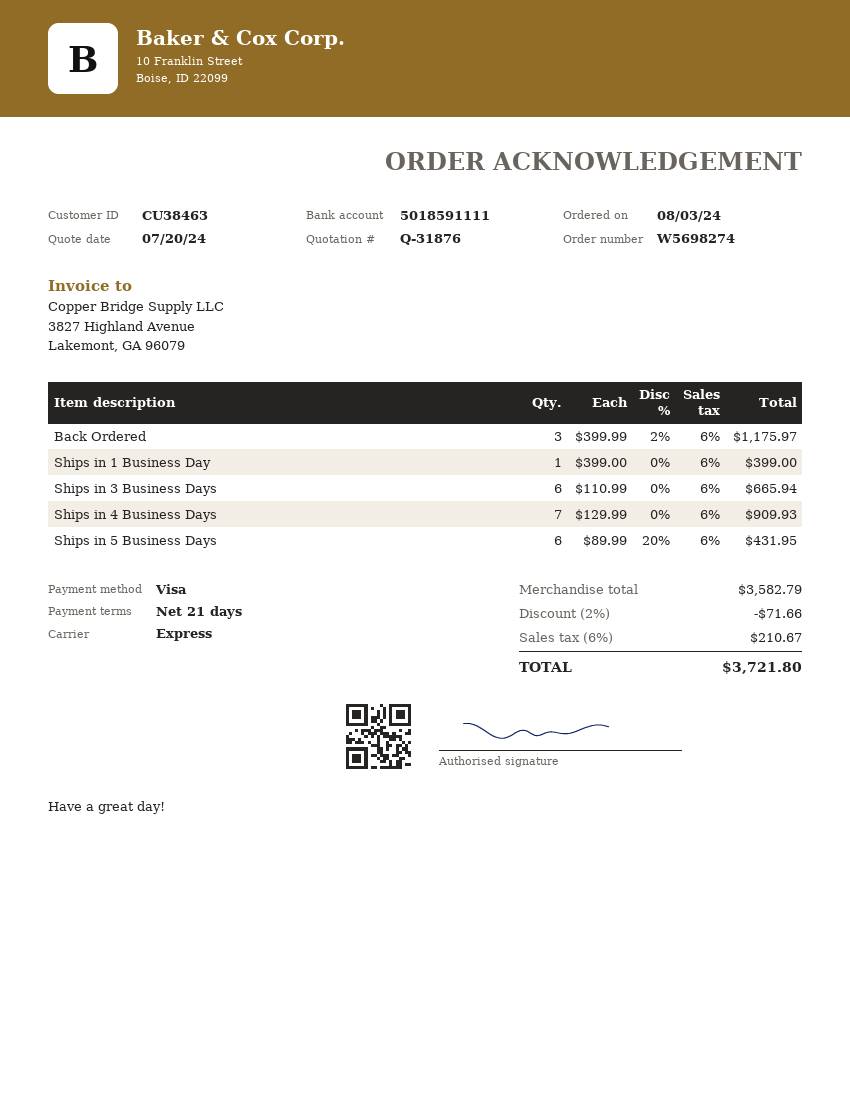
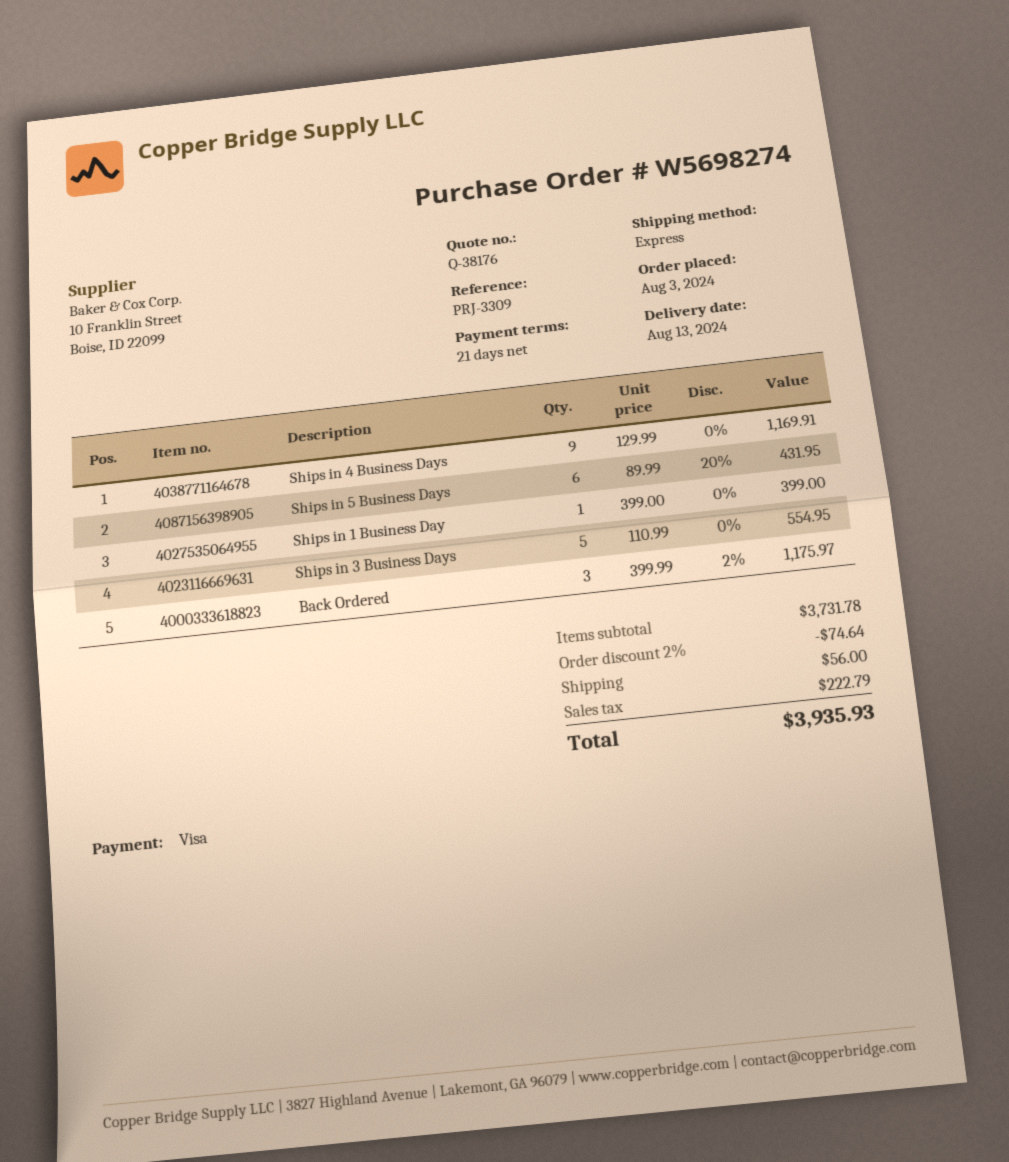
quote number: Q-31876 -> Q-38176
Ships in 3 Business Days: 6 x 110.99 = 665.94 -> 5 x 110.99 = 554.95
Ships in 4 Business Days: 7 x 129.99 = 909.93 -> 9 x 129.99 = 1169.91
subtotal: 3582.79 -> 3731.78
discount: 2% = 71.66 -> 2% = 74.64
shipping: none -> 56.00
tax: 210.67 -> 222.79
total: 3721.80 -> 3935.93

